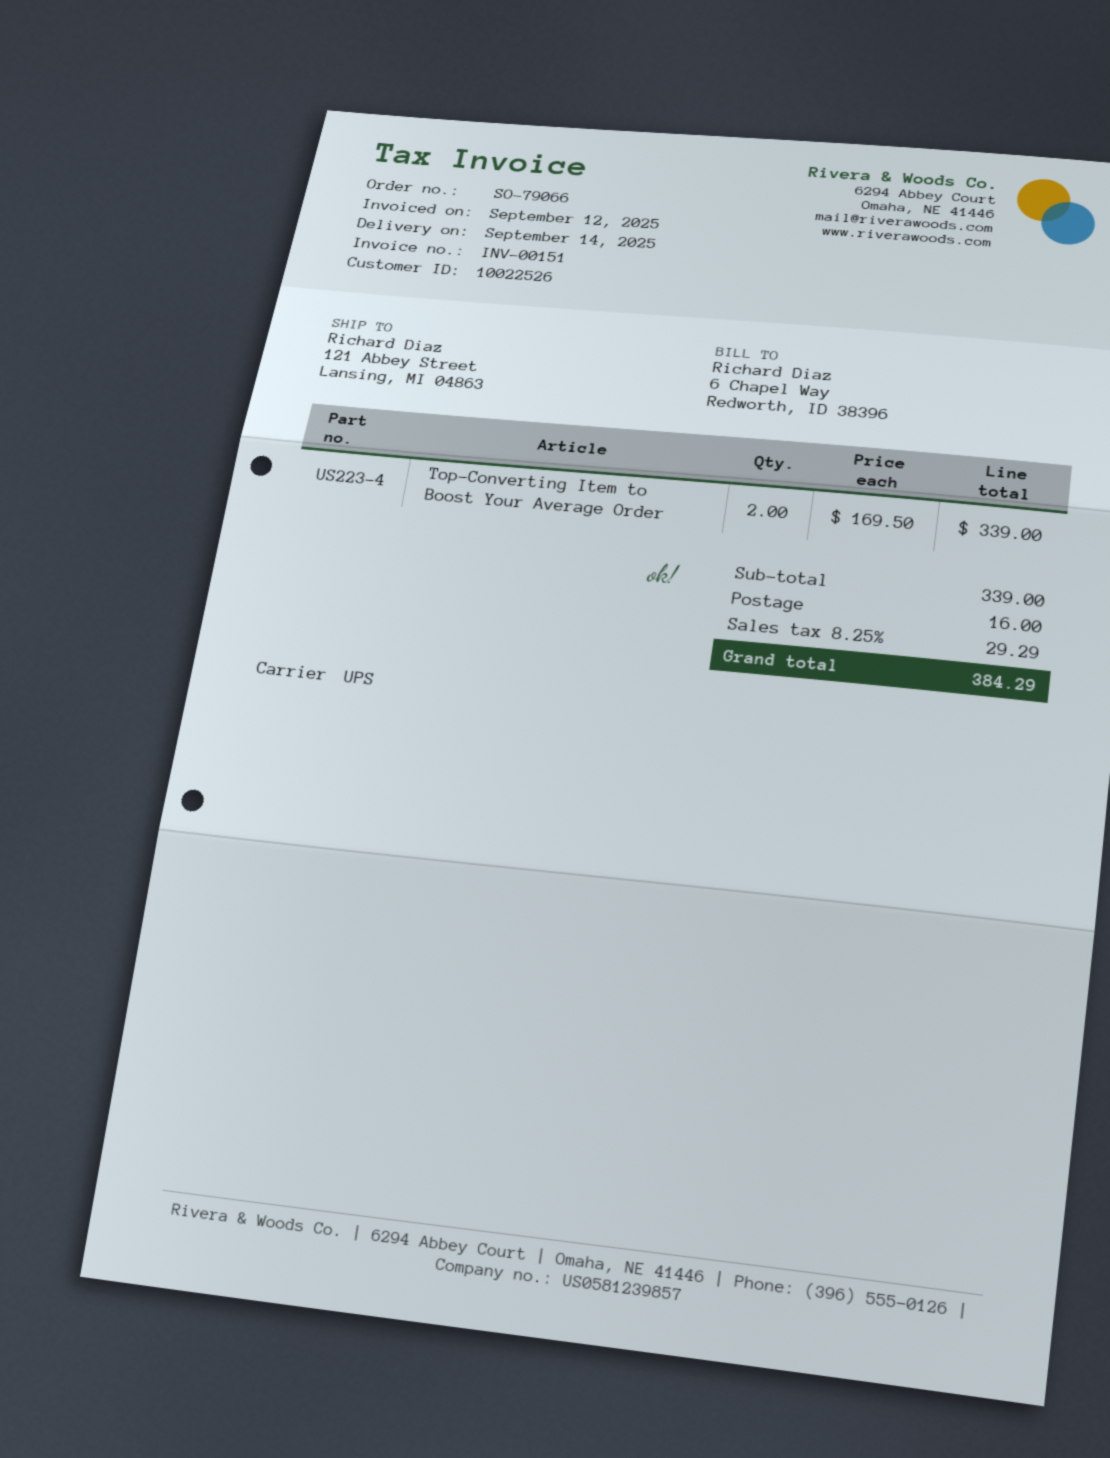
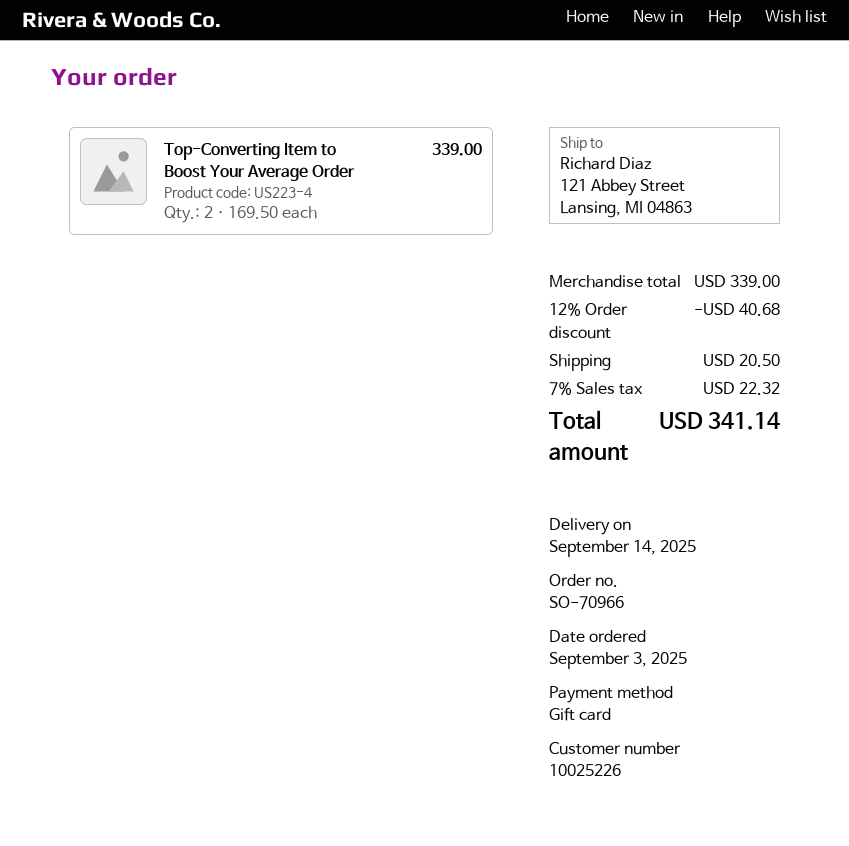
order number: SO-79066 -> SO-70966
customer number: 10022526 -> 10025226
discount: none -> 12% = 40.68
shipping: 16.00 -> 20.50
tax: 8.25% = 29.29 -> 7% = 22.32
total: 384.29 -> 341.14

